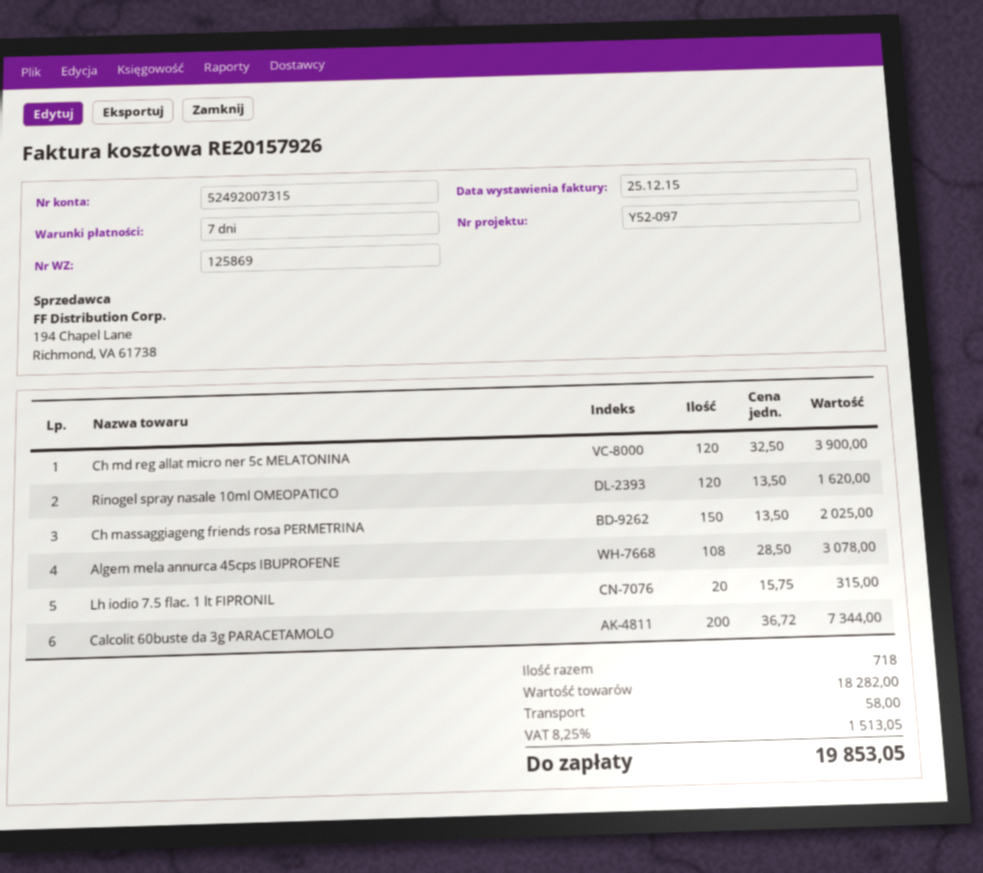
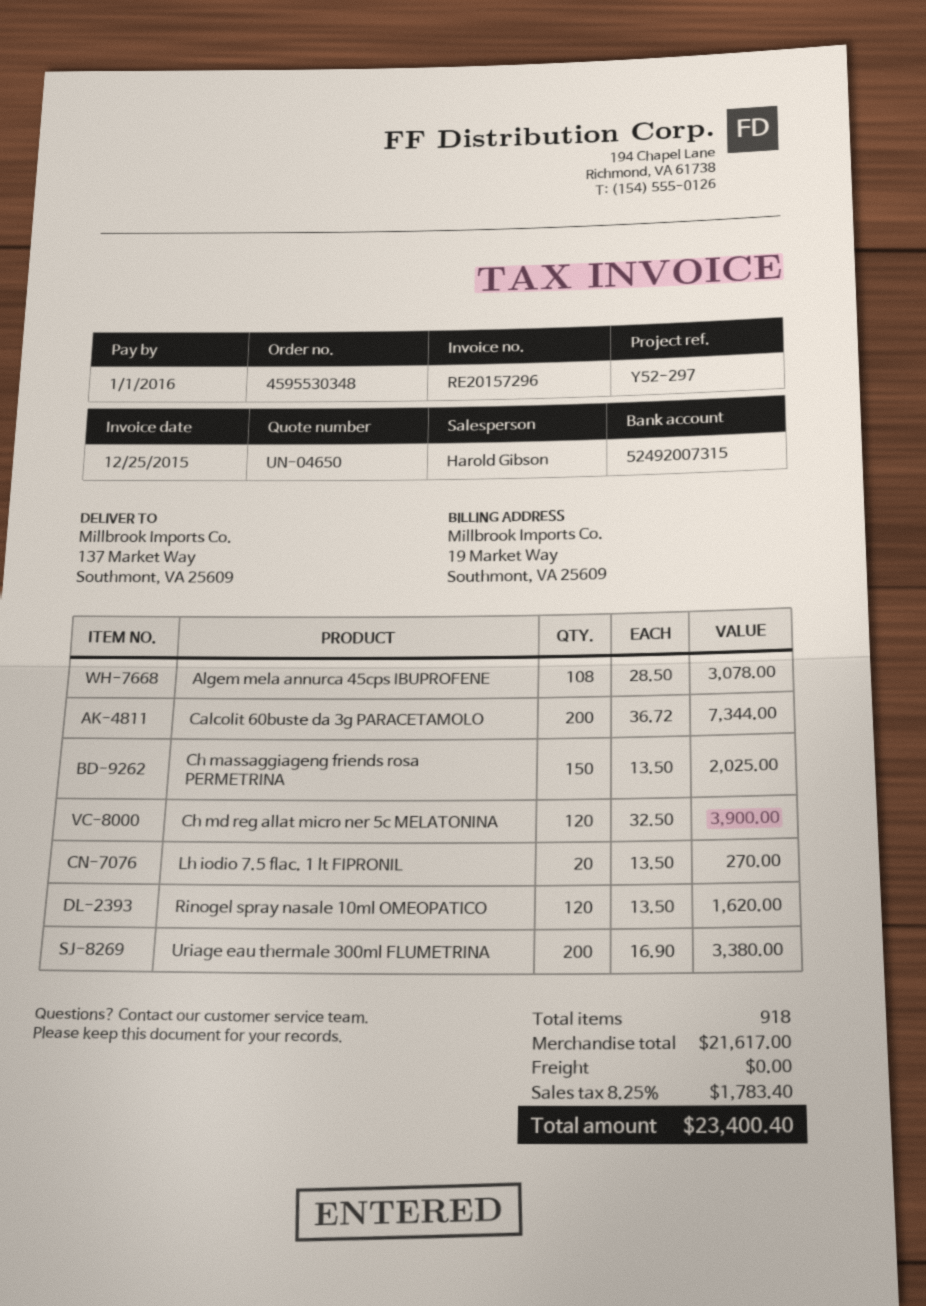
invoice number: RE20157926 -> RE20157296
reference: Y52-097 -> Y52-297
Lh iodio 7.5 flac. 1 lt FIPRONIL: 20 x 15.75 = 315.00 -> 20 x 13.50 = 270.00
Uriage eau thermale 300ml FLUMETRINA: none -> 200 x 16.90 = 3380.00
total quantity: 718 -> 918
subtotal: 18282.00 -> 21617.00
shipping: 58.00 -> 0.00
tax: 8.25% = 1513.05 -> 8.25% = 1783.40
total: 19853.05 -> 23400.40

